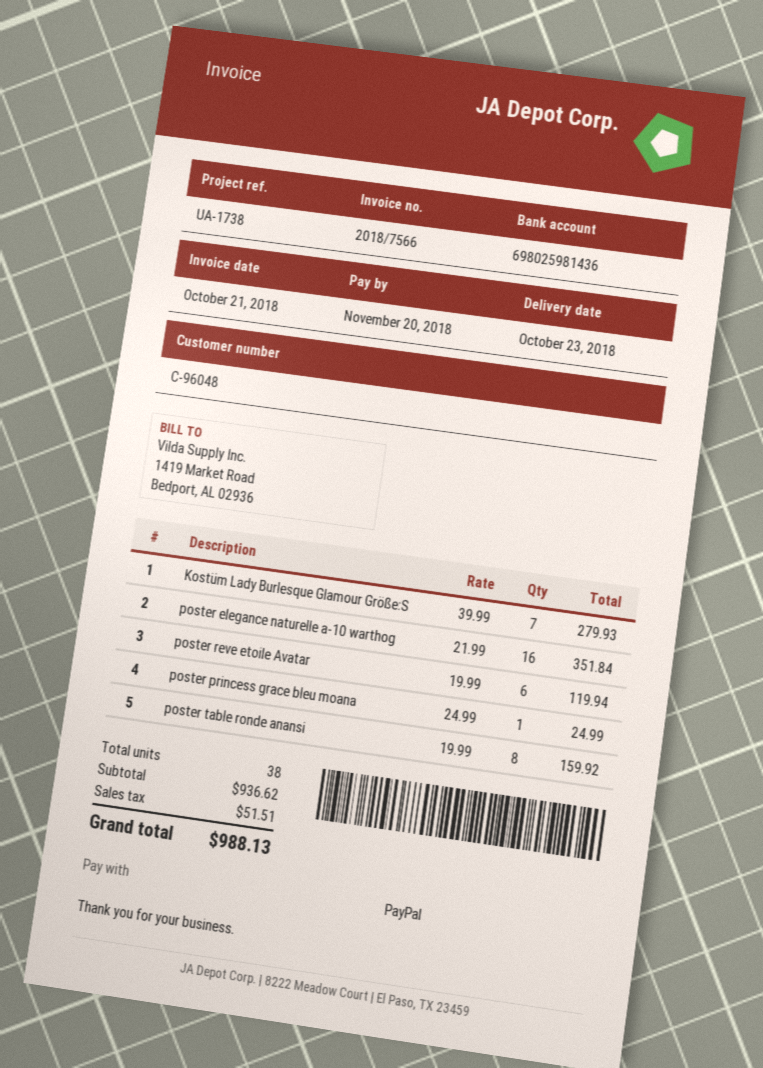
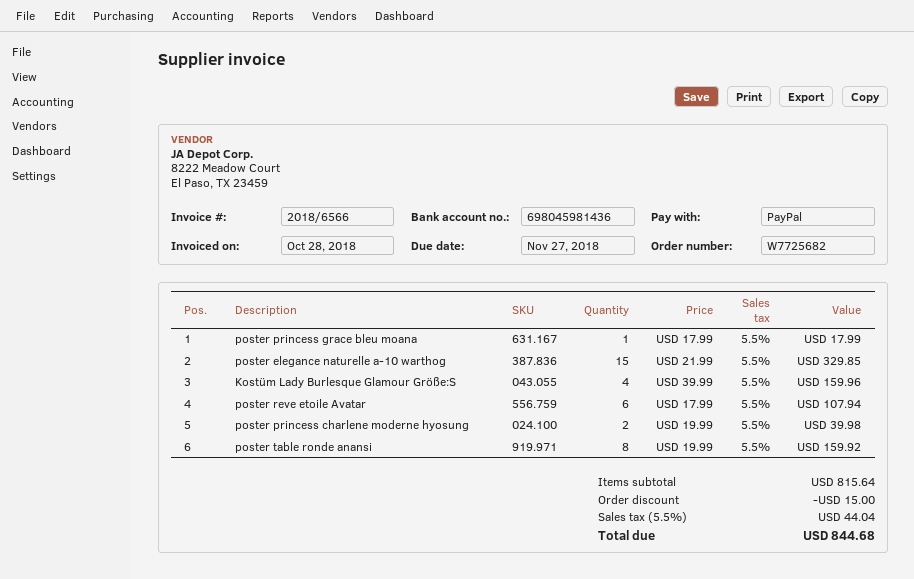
invoice number: 2018/7566 -> 2018/6566
invoice date: 2018-10-21 -> 2018-10-28
due date: 2018-11-20 -> 2018-11-27
bank account: 698025981436 -> 698045981436
Kostüm Lady Burlesque Glamour Größe:S: 7 x 39.99 = 279.93 -> 4 x 39.99 = 159.96
poster elegance naturelle a-10 warthog: 16 x 21.99 = 351.84 -> 15 x 21.99 = 329.85
poster reve etoile Avatar: 6 x 19.99 = 119.94 -> 6 x 17.99 = 107.94
poster princess grace bleu moana: 1 x 24.99 = 24.99 -> 1 x 17.99 = 17.99
poster princess charlene moderne hyosung: none -> 2 x 19.99 = 39.98
subtotal: 936.62 -> 815.64
discount: none -> 15.00
tax: 51.51 -> 44.04
total: 988.13 -> 844.68

